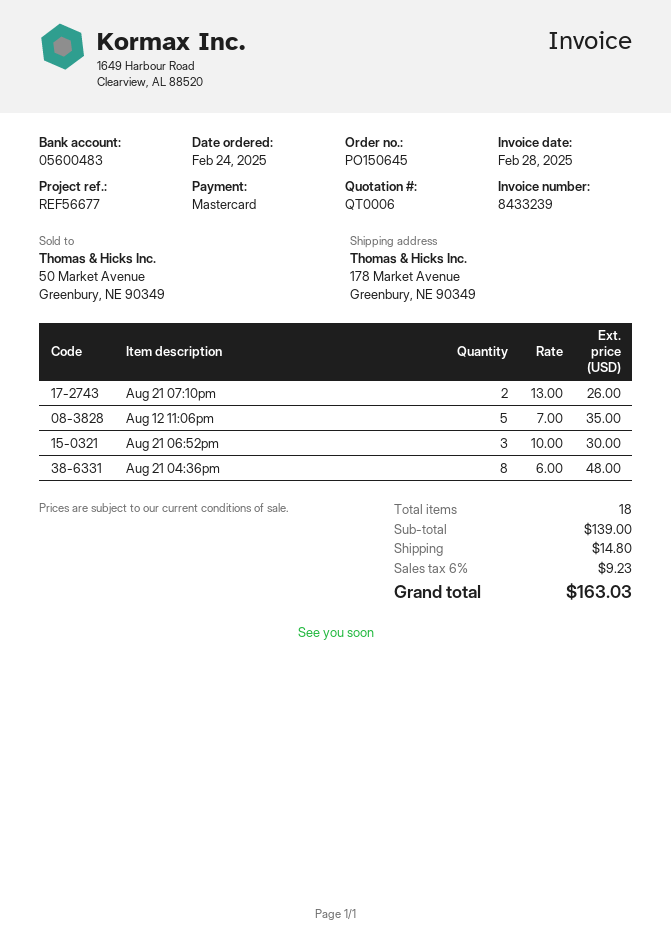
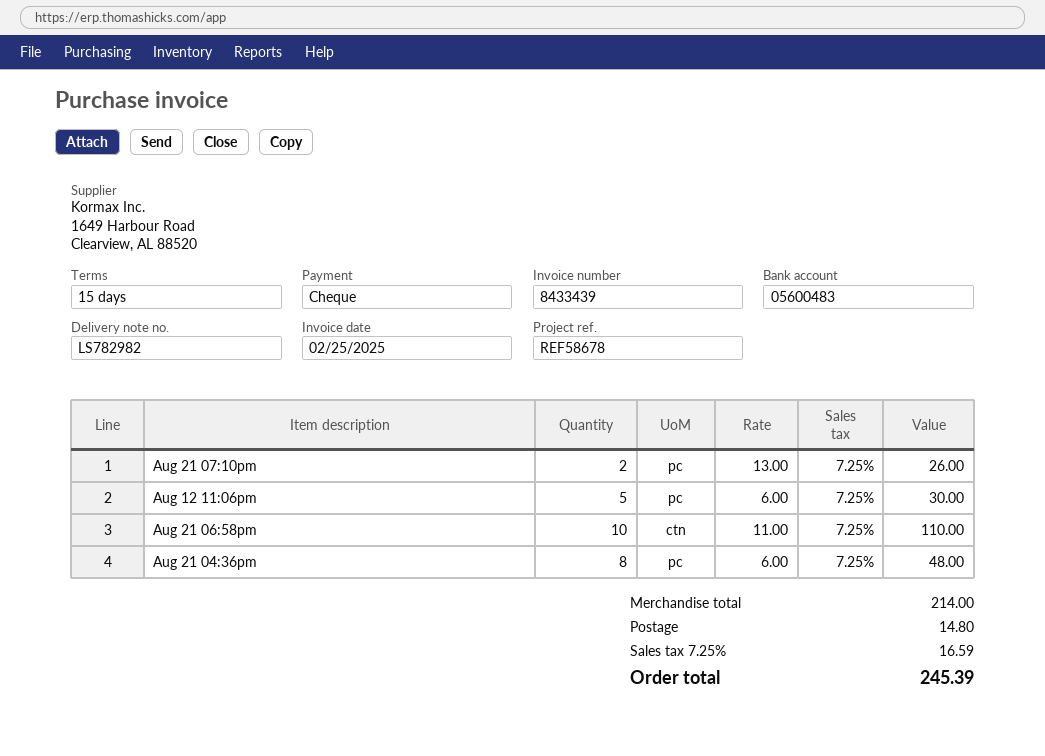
invoice number: 8433239 -> 8433439
invoice date: 2025-02-28 -> 2025-02-25
reference: REF56677 -> REF58678
payment method: Mastercard -> cheque
Aug 12 11:06pm: 5 x 7.00 = 35.00 -> 5 x 6.00 = 30.00
Aug 21 06:52pm: 3 x 10.00 = 30.00 -> none
Aug 21 06:58pm: none -> 10 x 11.00 = 110.00
subtotal: 139.00 -> 214.00
tax: 6% = 9.23 -> 7.25% = 16.59
total: 163.03 -> 245.39

